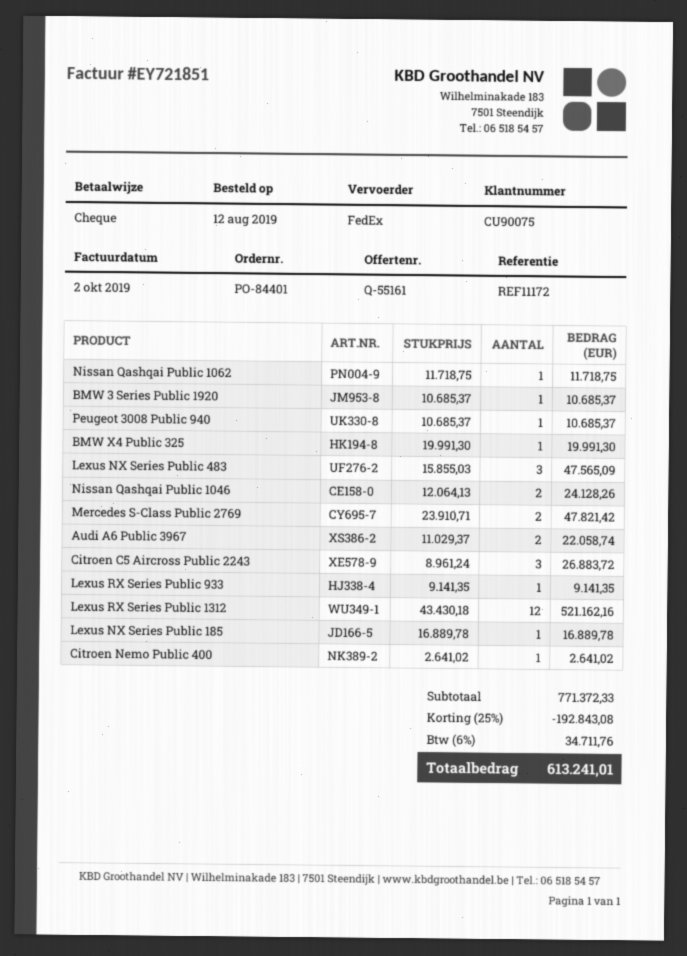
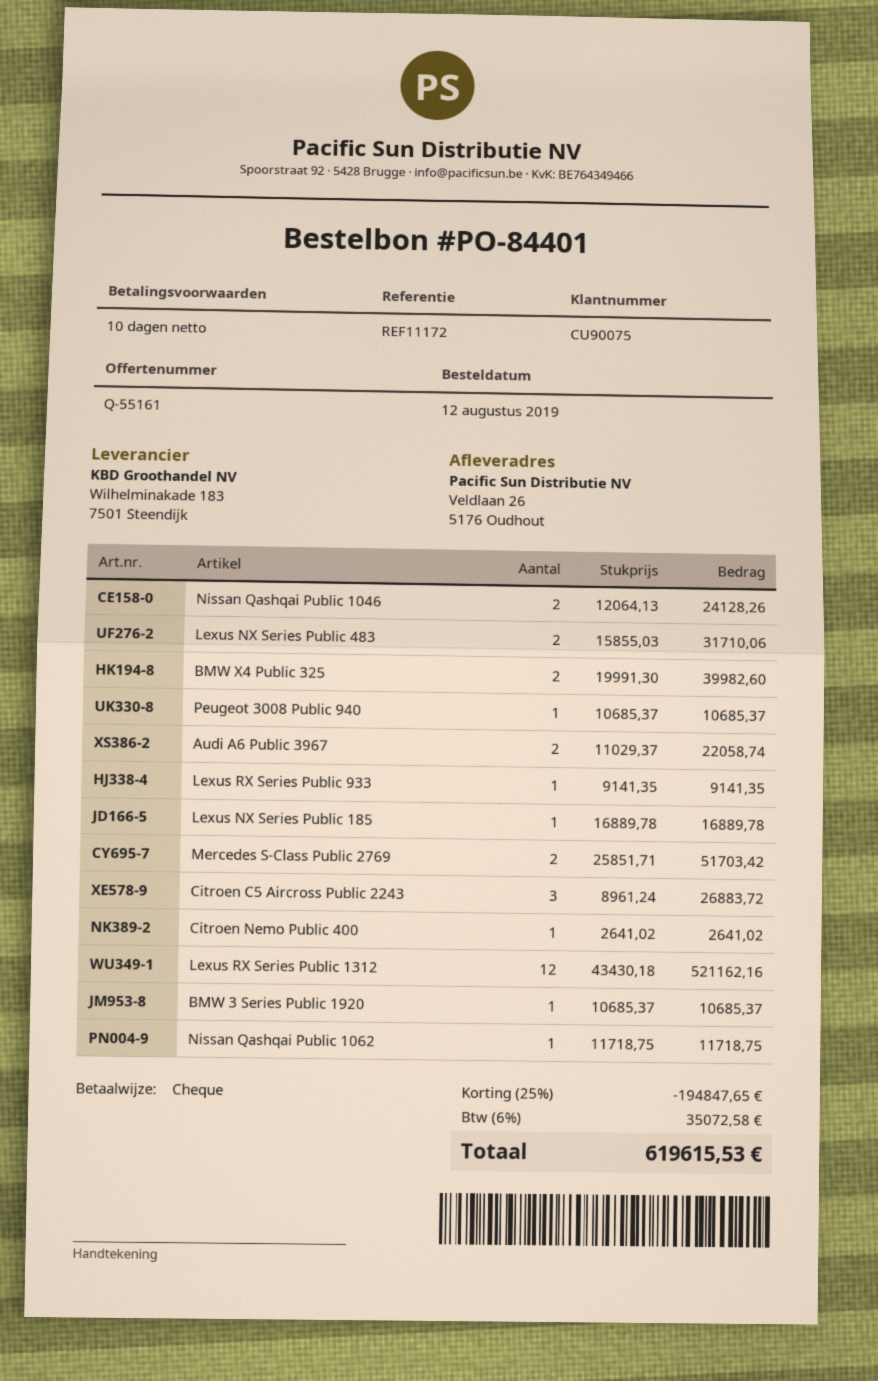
BMW X4 Public 325: 1 x 19991.30 = 19991.30 -> 2 x 19991.30 = 39982.60
Lexus NX Series Public 483: 3 x 15855.03 = 47565.09 -> 2 x 15855.03 = 31710.06
Mercedes S-Class Public 2769: 2 x 23910.71 = 47821.42 -> 2 x 25851.71 = 51703.42
discount: 25% = 192843.08 -> 25% = 194847.65
tax: 6% = 34711.76 -> 6% = 35072.58
total: 613241.01 -> 619615.53

